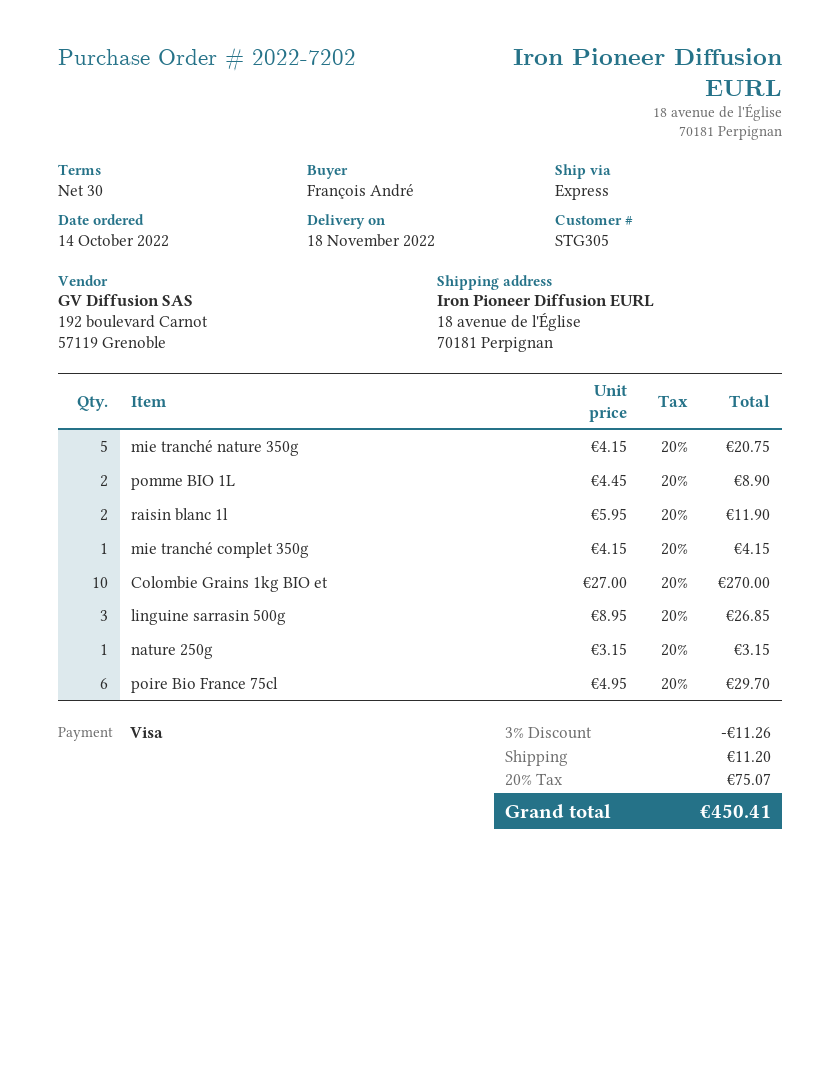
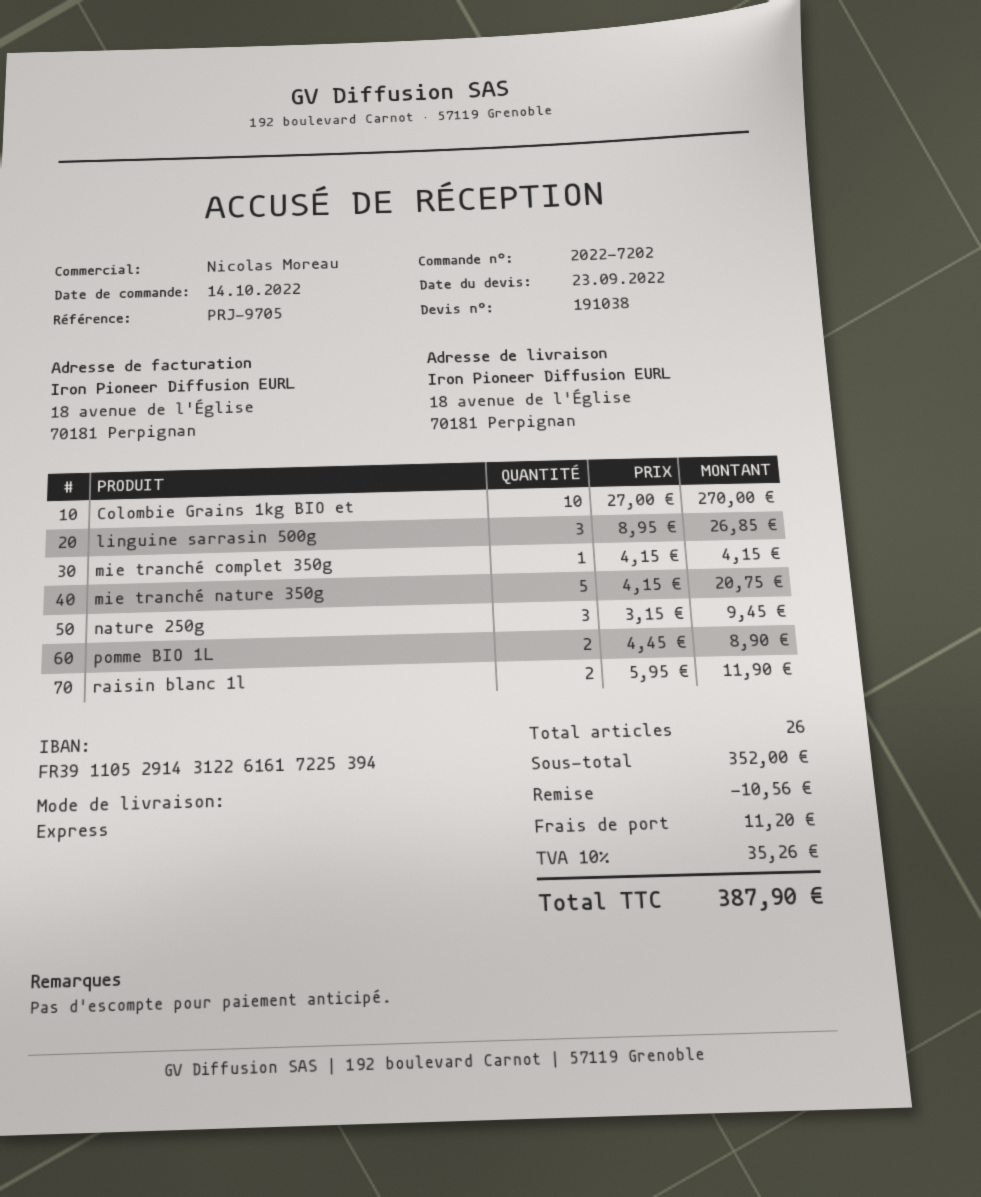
nature 250g: 1 x 3.15 = 3.15 -> 3 x 3.15 = 9.45
poire Bio France 75cl: 6 x 4.95 = 29.70 -> none
discount: 11.26 -> 10.56
tax: 20% = 75.07 -> 10% = 35.26
total: 450.41 -> 387.90

